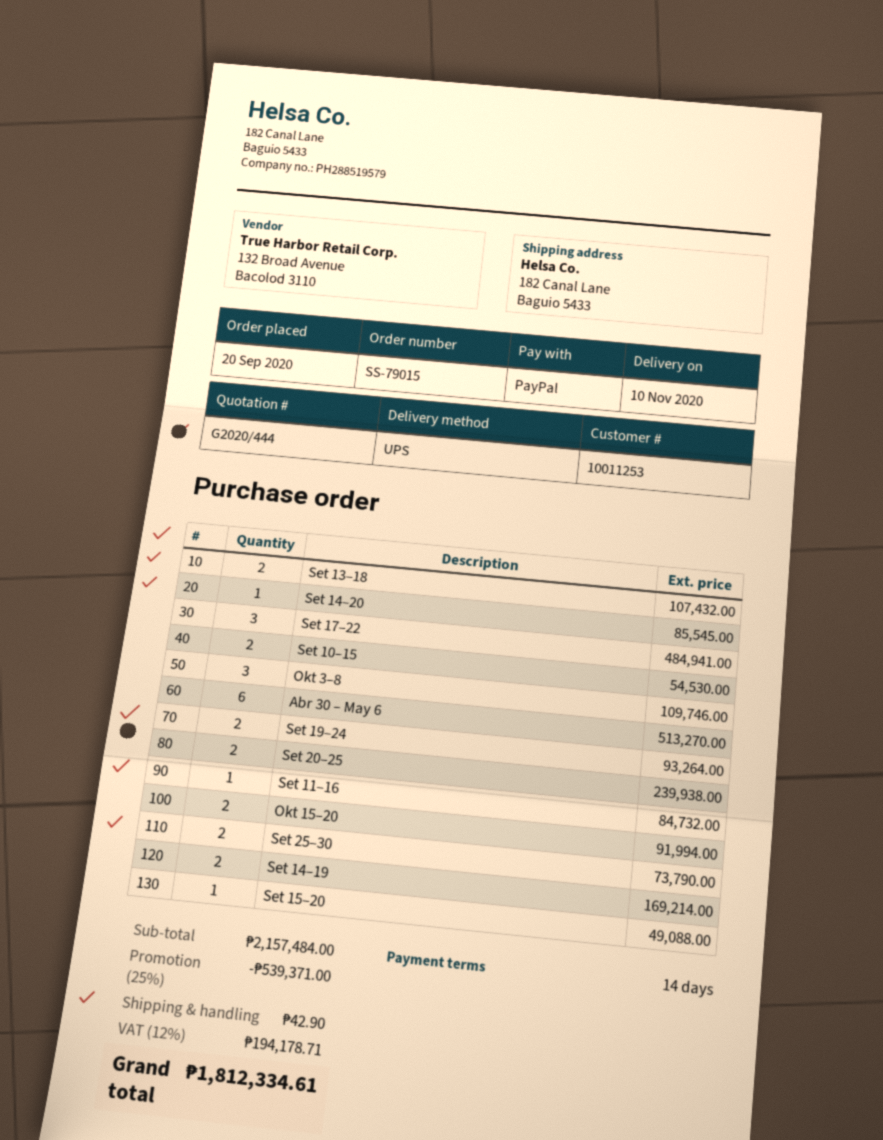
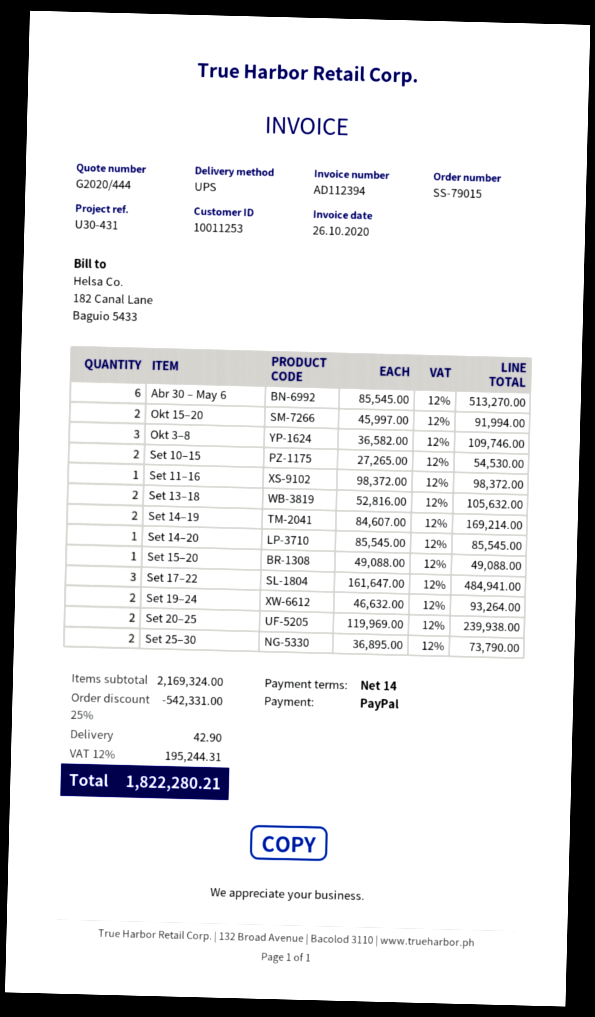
Set 13–18: 2 for 107432.00 -> 2 for 105632.00
Set 11–16: 1 for 84732.00 -> 1 for 98372.00
subtotal: 2157484.00 -> 2169324.00
discount: 25% = 539371.00 -> 25% = 542331.00
tax: 12% = 194178.71 -> 12% = 195244.31
total: 1812334.61 -> 1822280.21

